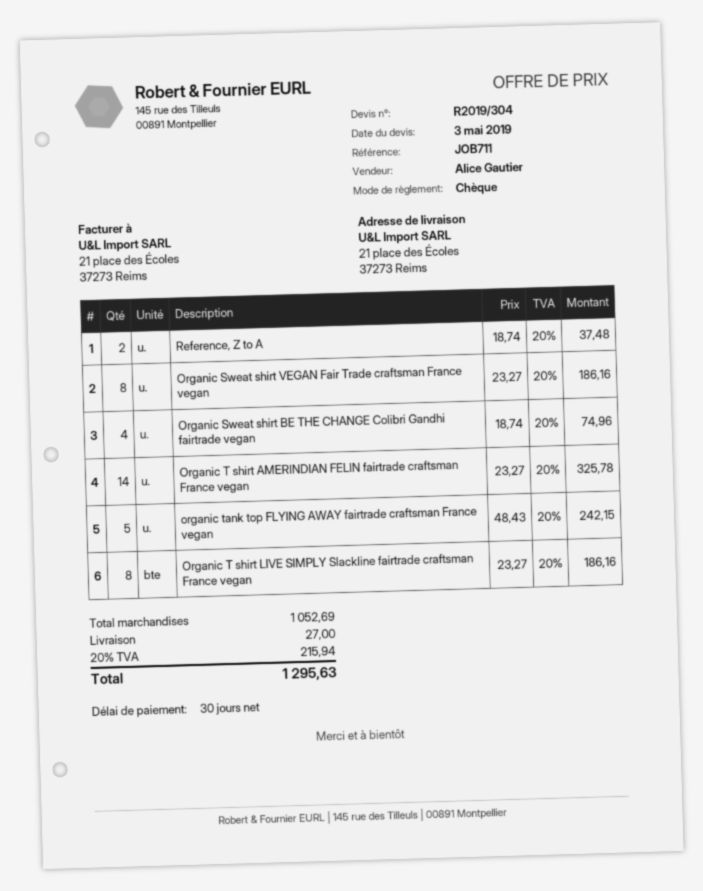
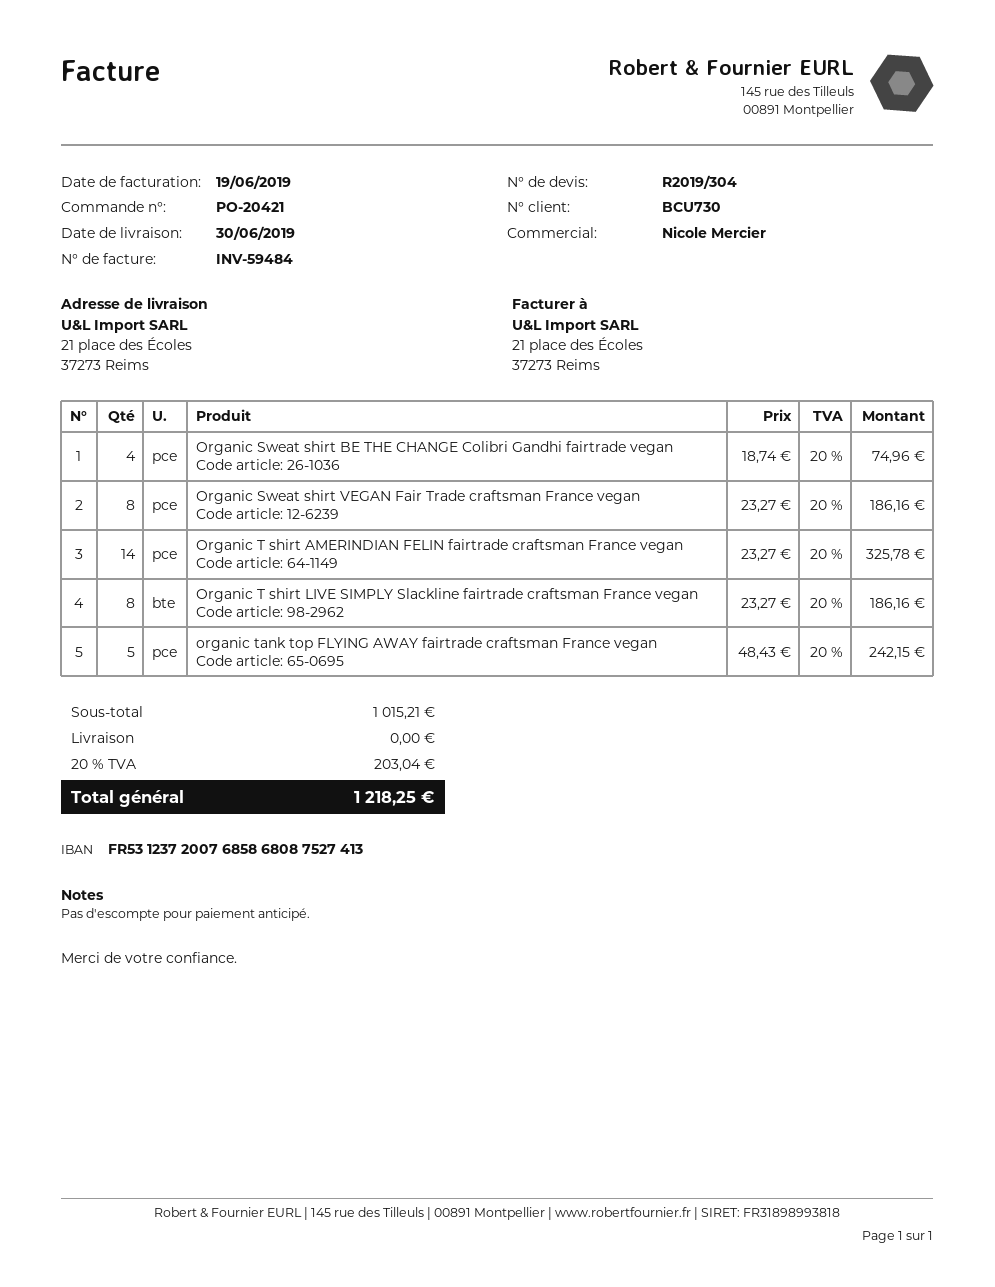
sales rep: Alice Gautier -> Nicole Mercier
Reference, Z to A: 2 x 18.74 = 37.48 -> none
subtotal: 1052.69 -> 1015.21
shipping: 27.00 -> 0.00
tax: 20% = 215.94 -> 20% = 203.04
total: 1295.63 -> 1218.25

